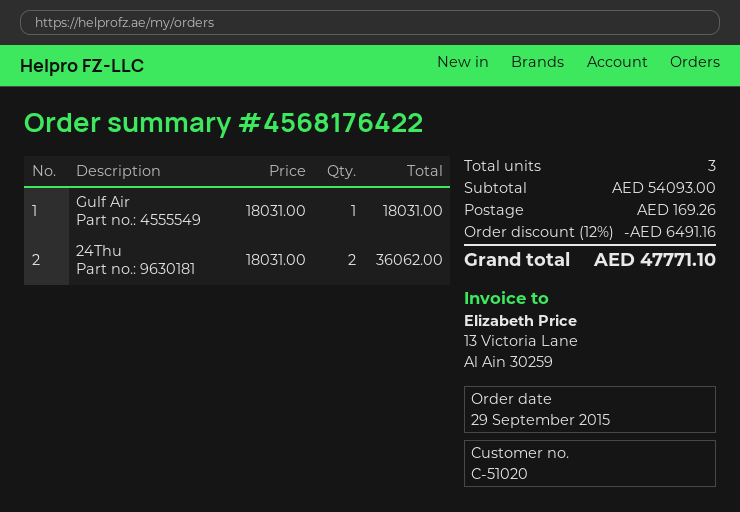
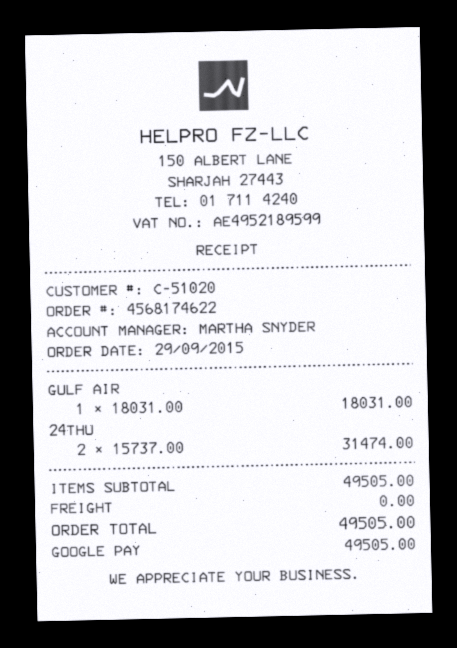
order number: 4568176422 -> 4568174622
24Thu: 2 x 18031.00 = 36062.00 -> 2 x 15737.00 = 31474.00
subtotal: 54093.00 -> 49505.00
discount: 12% = 6491.16 -> none
shipping: 169.26 -> 0.00
total: 47771.10 -> 49505.00

